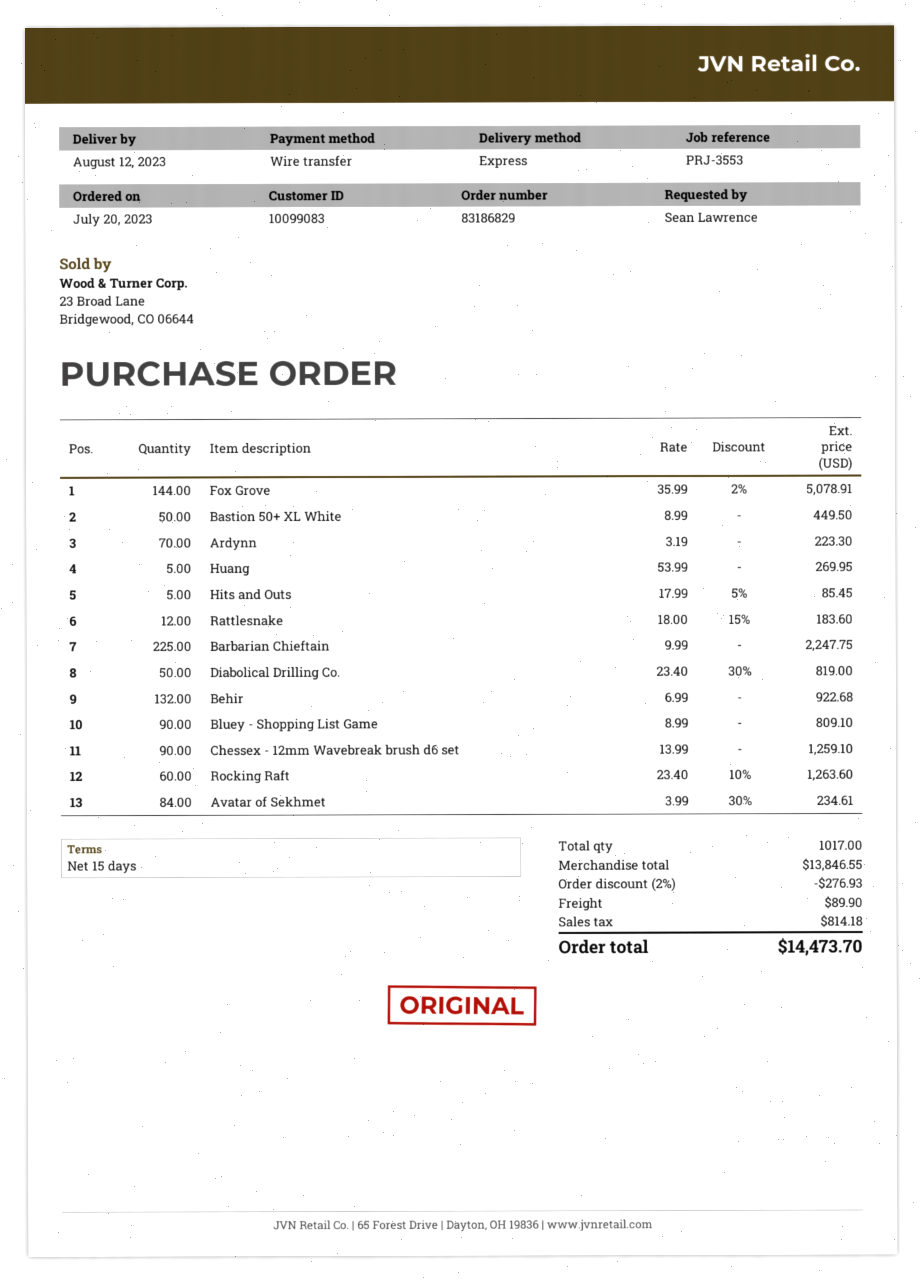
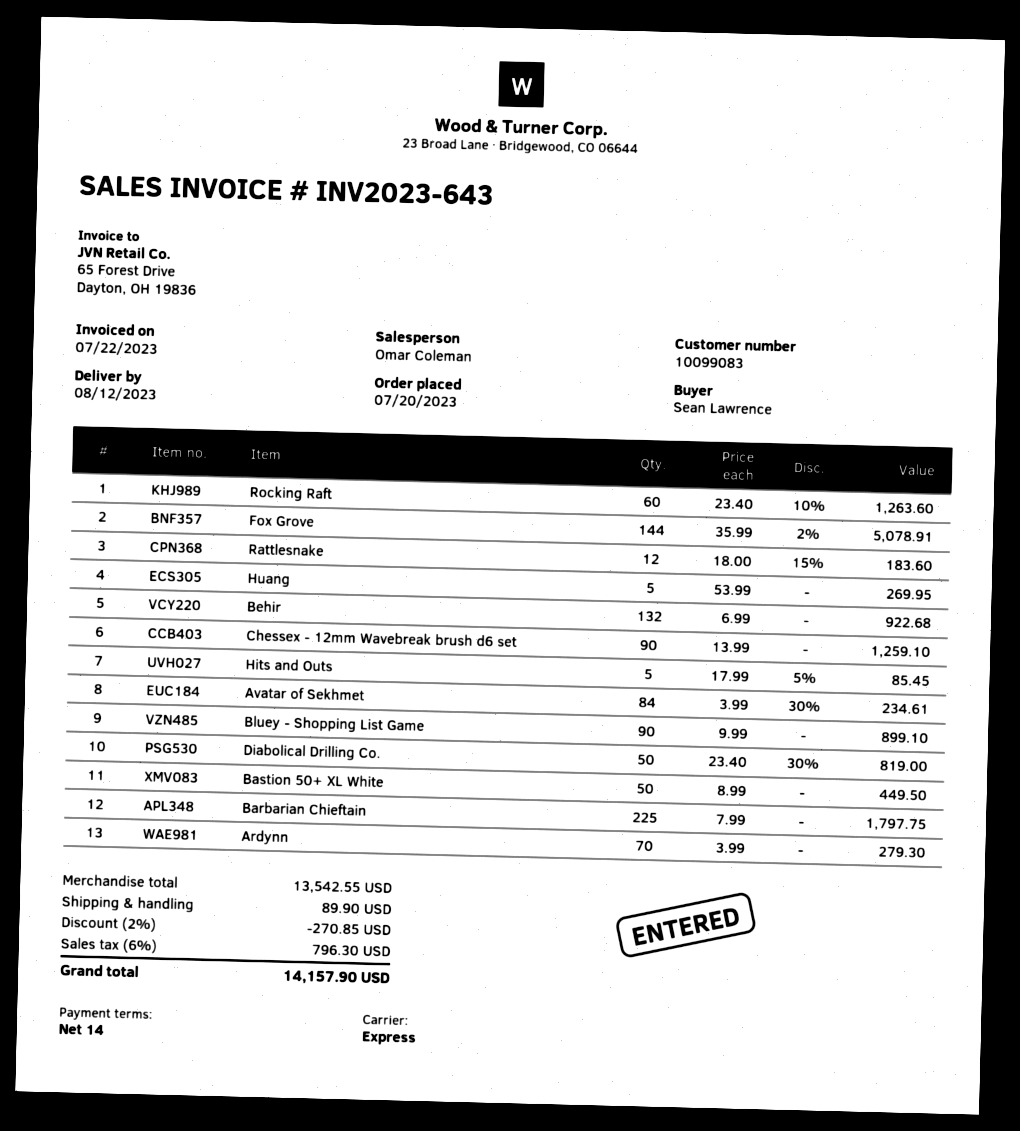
payment terms: 15 days -> 14 days
Ardynn: 70 x 3.19 = 223.30 -> 70 x 3.99 = 279.30
Barbarian Chieftain: 225 x 9.99 = 2247.75 -> 225 x 7.99 = 1797.75
Bluey - Shopping List Game: 90 x 8.99 = 809.10 -> 90 x 9.99 = 899.10
subtotal: 13846.55 -> 13542.55
discount: 2% = 276.93 -> 2% = 270.85
tax: 814.18 -> 796.30
total: 14473.70 -> 14157.90

